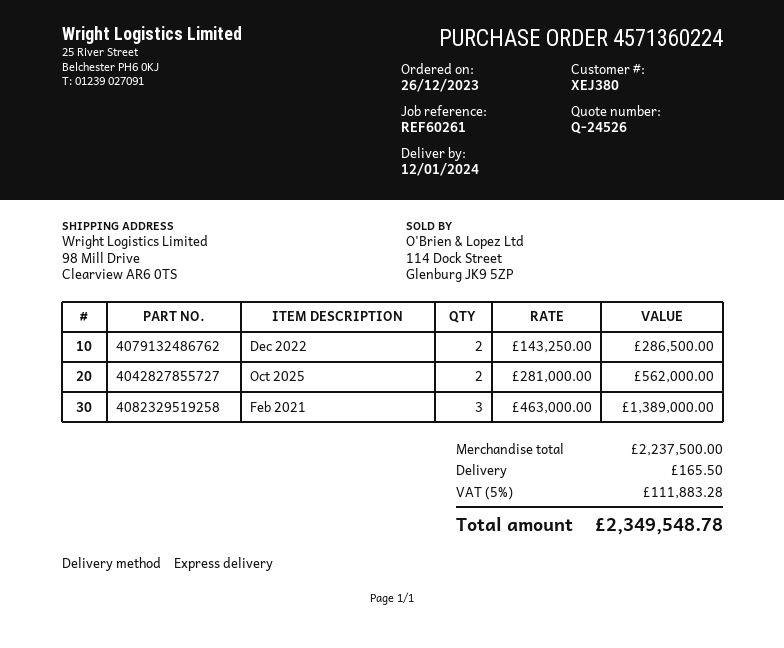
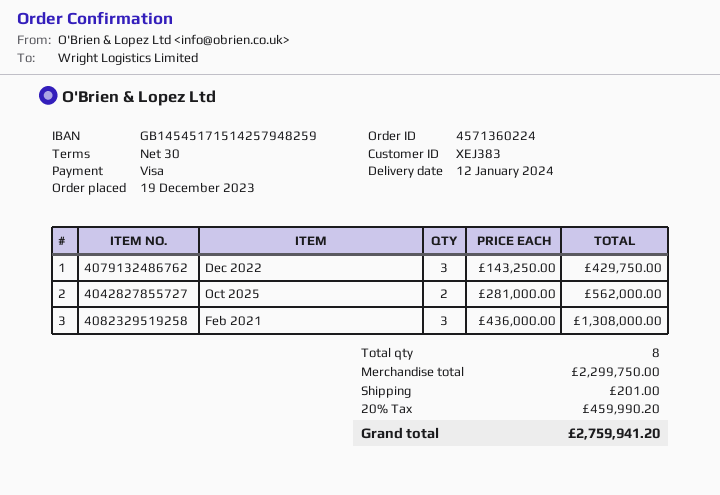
order date: 2023-12-26 -> 2023-12-19
customer number: XEJ380 -> XEJ383
Dec 2022: 2 x 143250.00 = 286500.00 -> 3 x 143250.00 = 429750.00
Feb 2021: 3 x 463000.00 = 1389000.00 -> 3 x 436000.00 = 1308000.00
subtotal: 2237500.00 -> 2299750.00
shipping: 165.50 -> 201.00
tax: 5% = 111883.28 -> 20% = 459990.20
total: 2349548.78 -> 2759941.20

